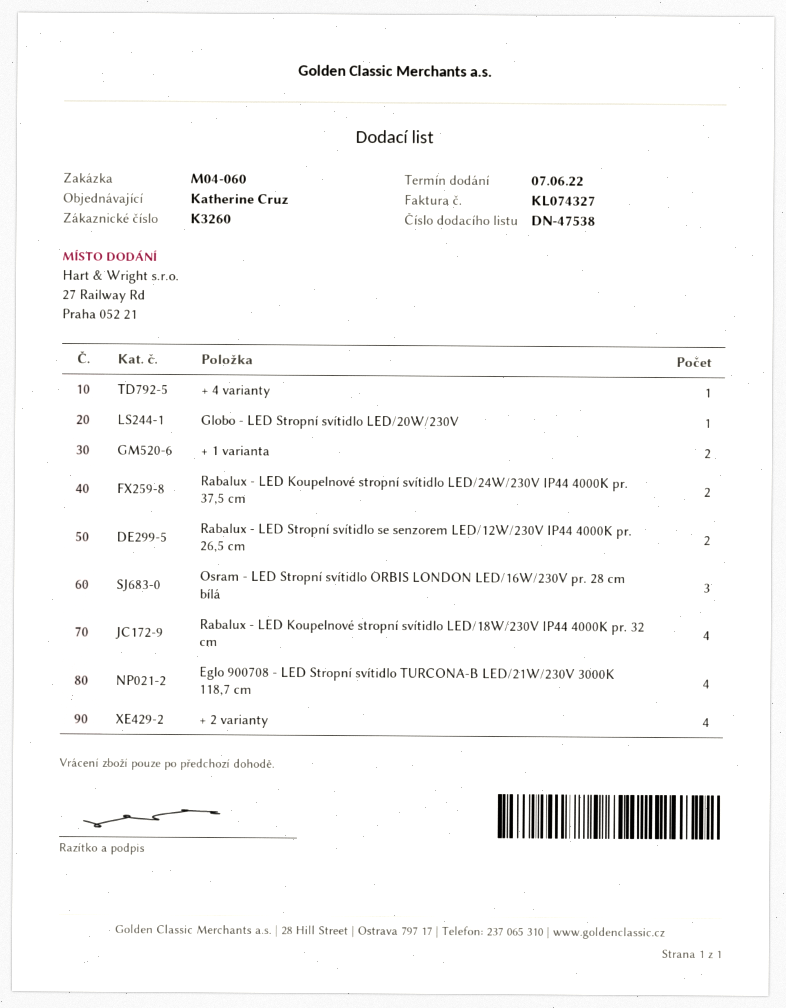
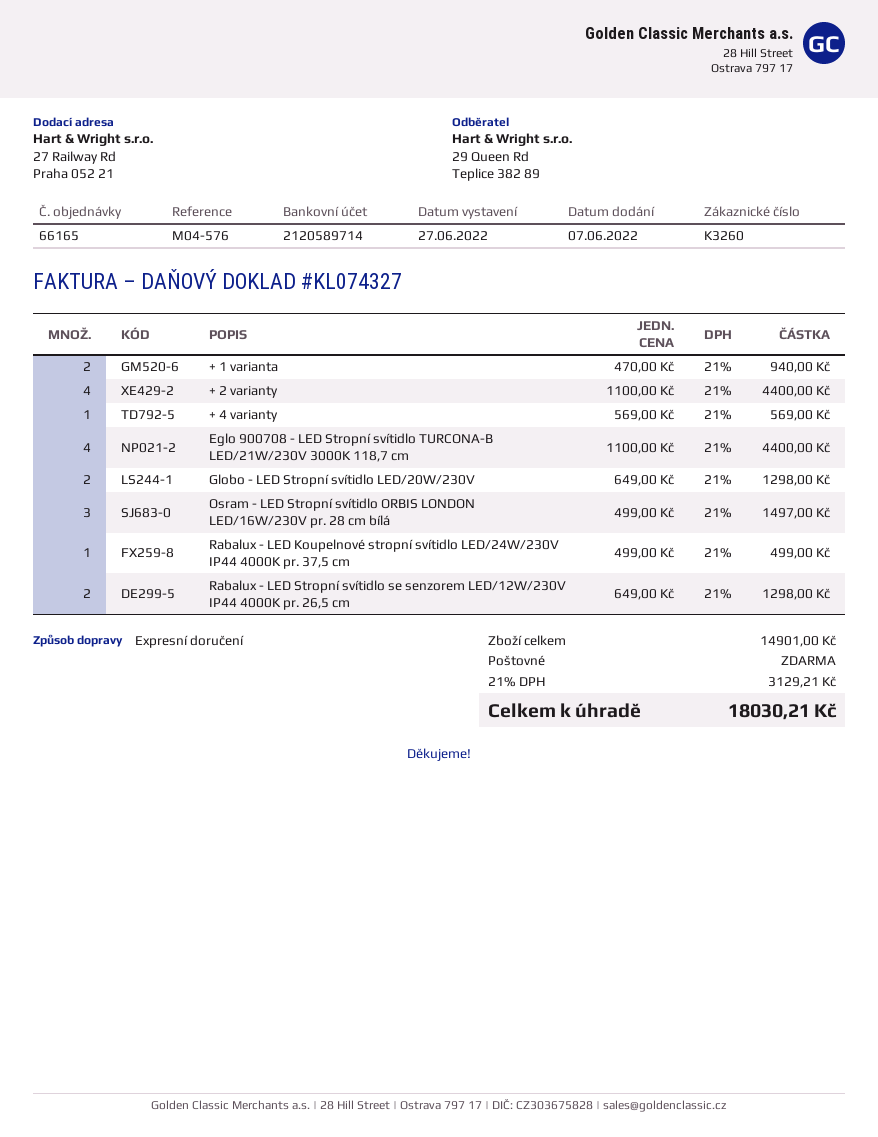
reference: M04-060 -> M04-576
Globo - LED Stropní svítidlo LED/20W/230V: 1 -> 2
Rabalux - LED Koupelnové stropní svítidlo LED/24W/230V IP44 4000K pr. 37,5 cm: 2 -> 1
Rabalux - LED Koupelnové stropní svítidlo LED/18W/230V IP44 4000K pr. 32 cm: 4 -> none

